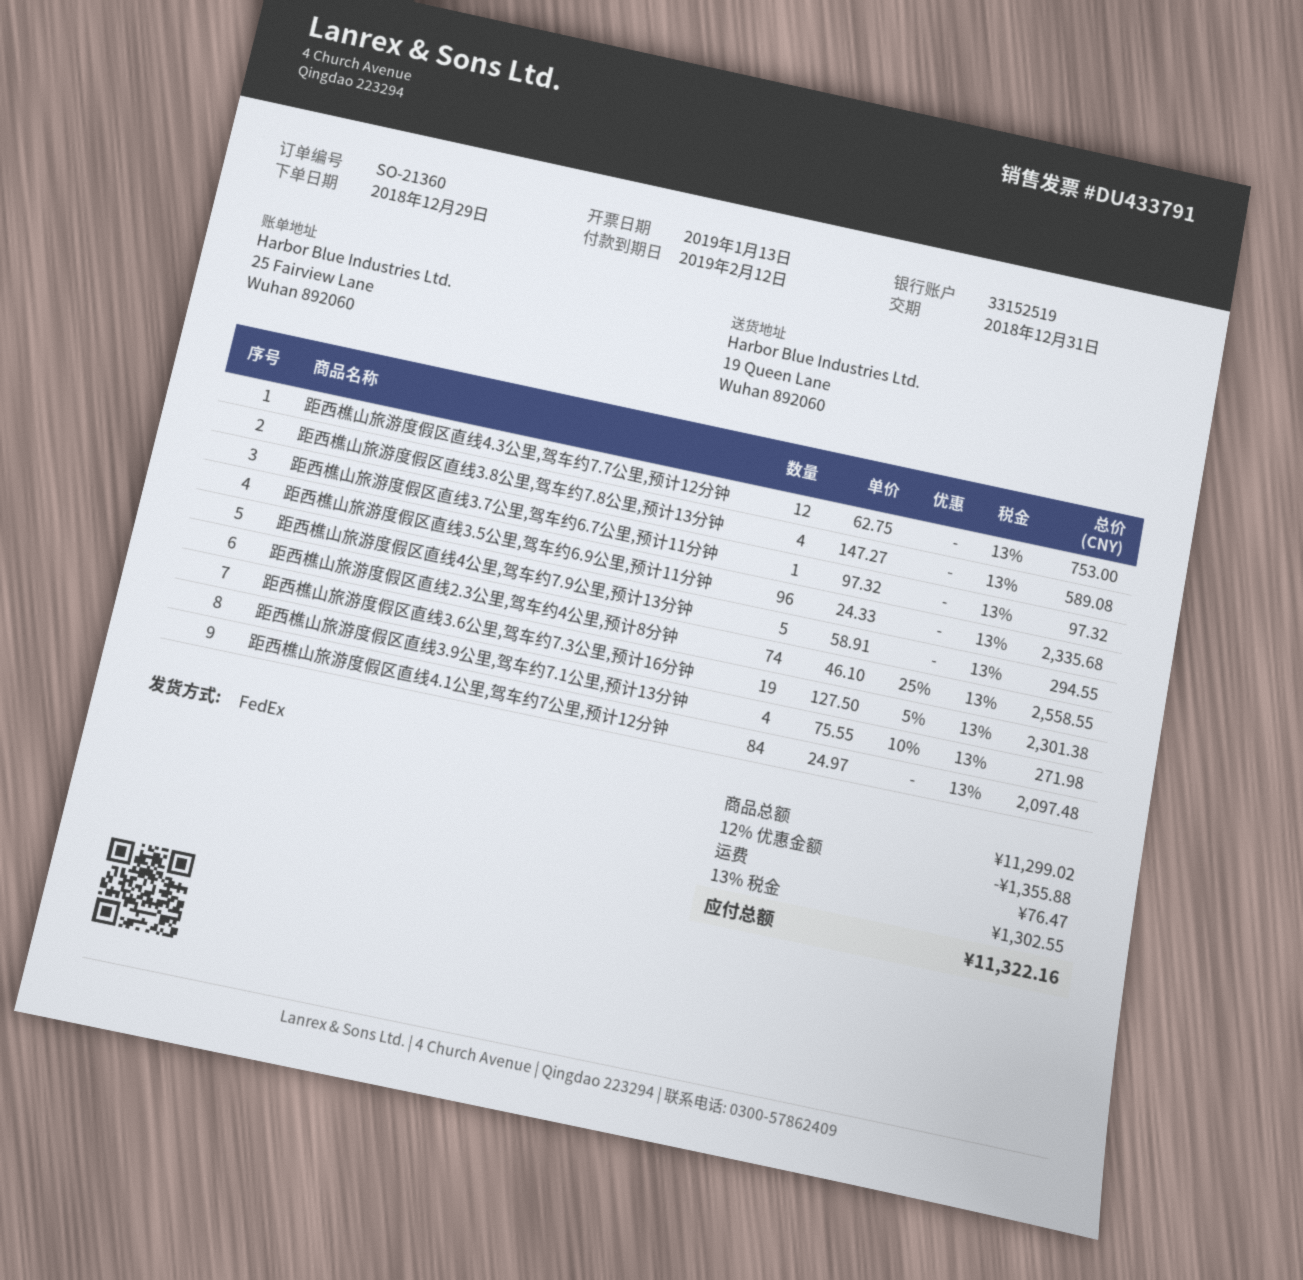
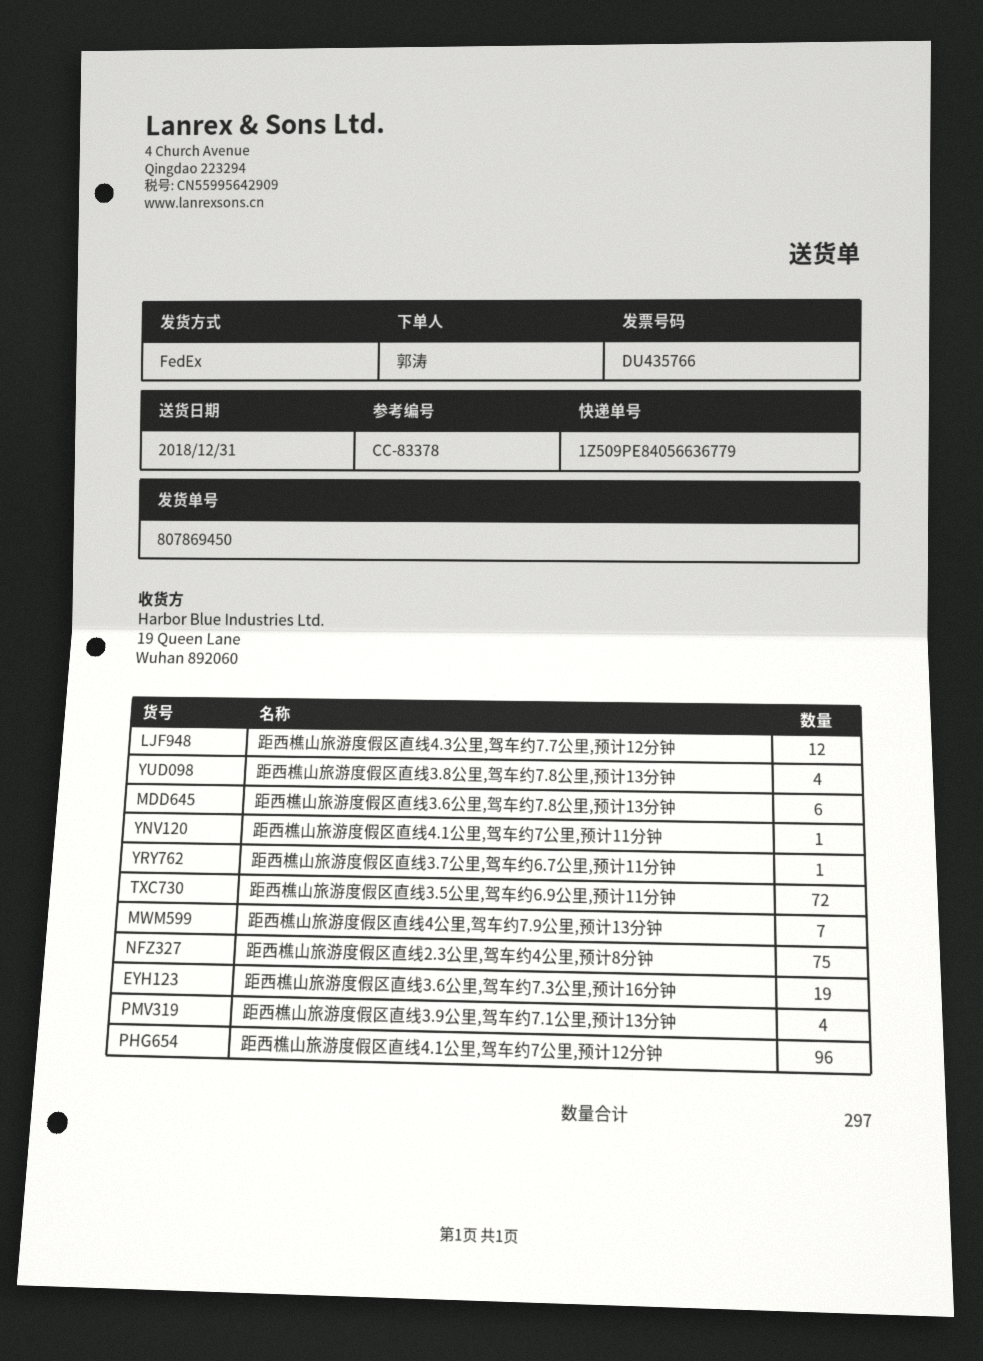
invoice number: DU433791 -> DU435766
距西樵山旅游度假区直线3.5公里,驾车约6.9公里,预计11分钟: 96 -> 72
距西樵山旅游度假区直线4公里,驾车约7.9公里,预计13分钟: 5 -> 7
距西樵山旅游度假区直线2.3公里,驾车约4公里,预计8分钟: 74 -> 75
距西樵山旅游度假区直线4.1公里,驾车约7公里,预计12分钟: 84 -> 96
距西樵山旅游度假区直线3.6公里,驾车约7.8公里,预计13分钟: none -> 6
距西樵山旅游度假区直线4.1公里,驾车约7公里,预计11分钟: none -> 1

